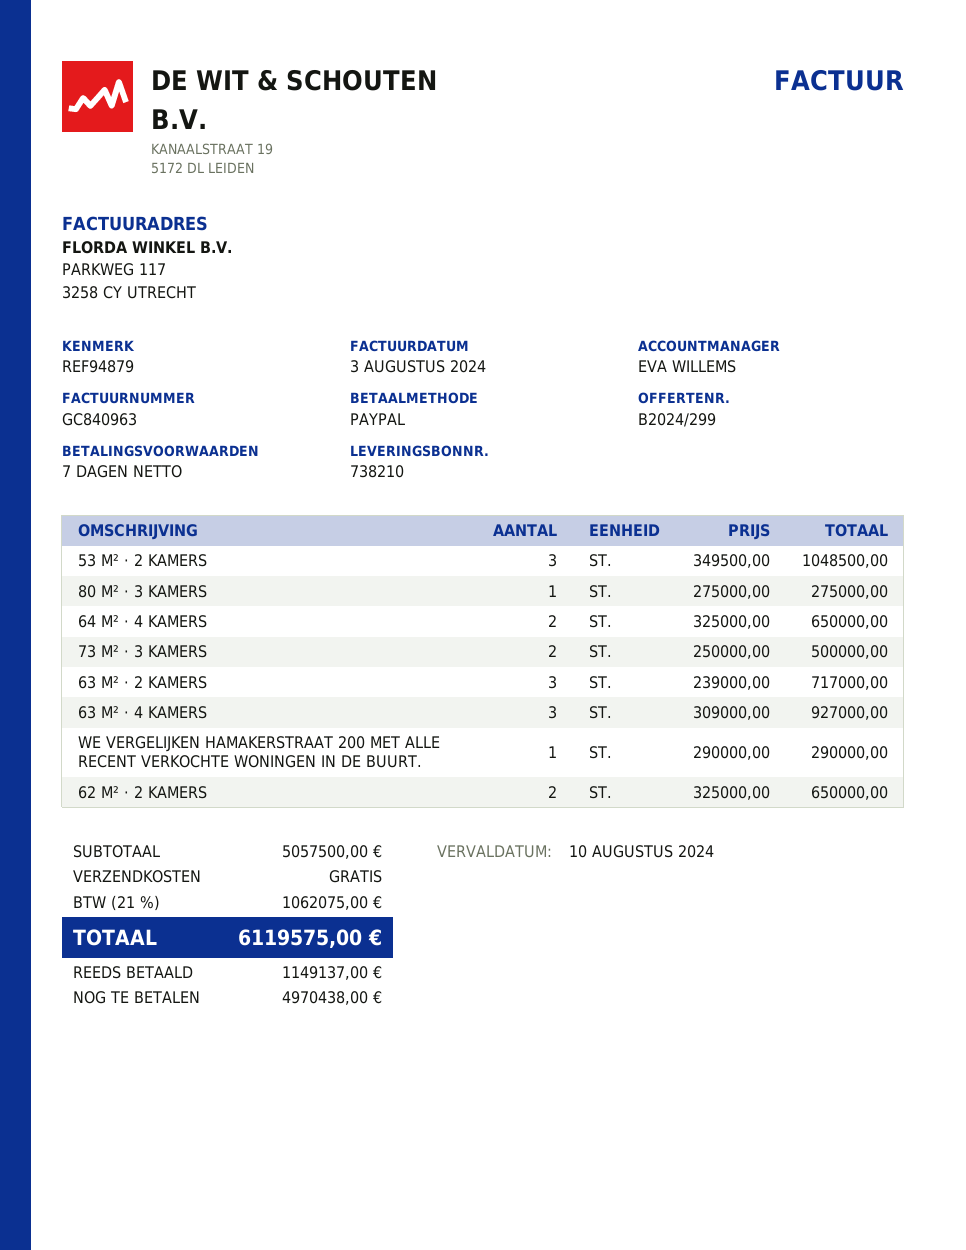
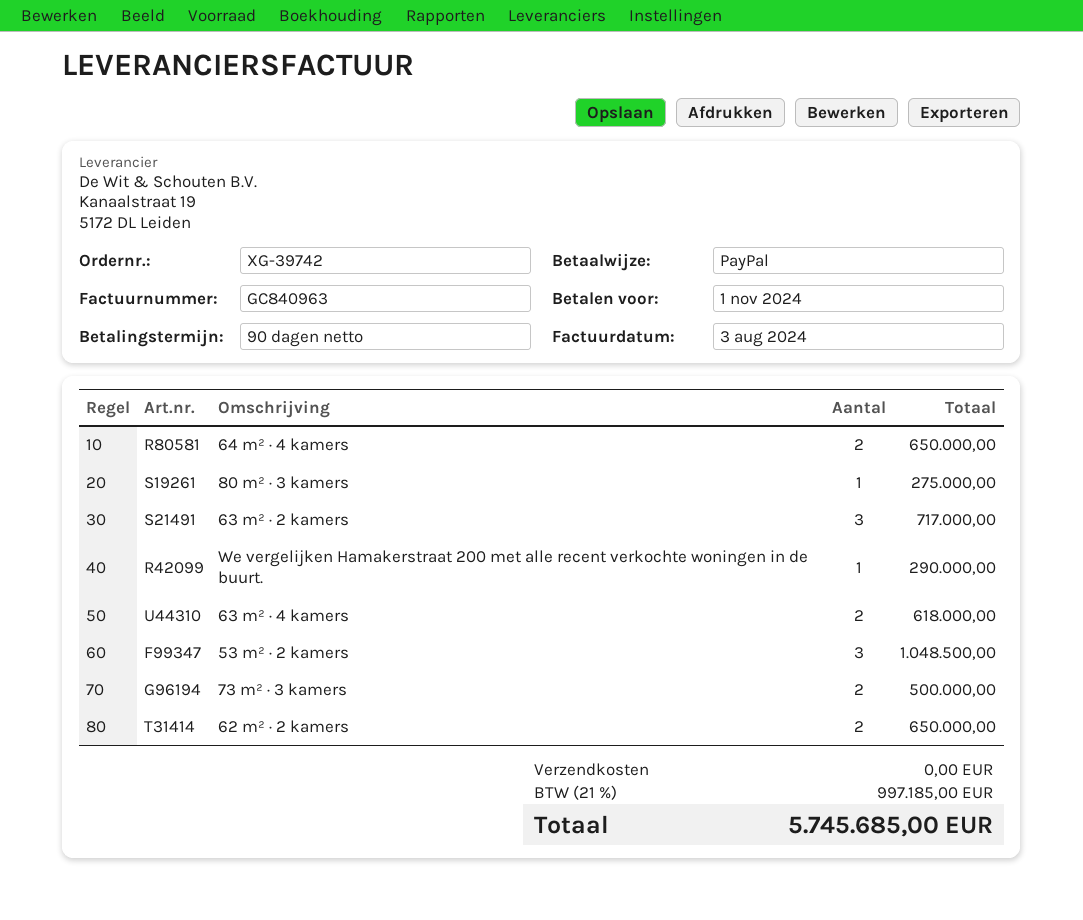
payment terms: 7 days -> 90 days
due date: 2024-08-10 -> 2024-11-01
63 M² · 4 KAMERS: 3 for 927000.00 -> 2 for 618000.00
tax: 21% = 1062075.00 -> 21% = 997185.00
total: 6119575.00 -> 5745685.00

